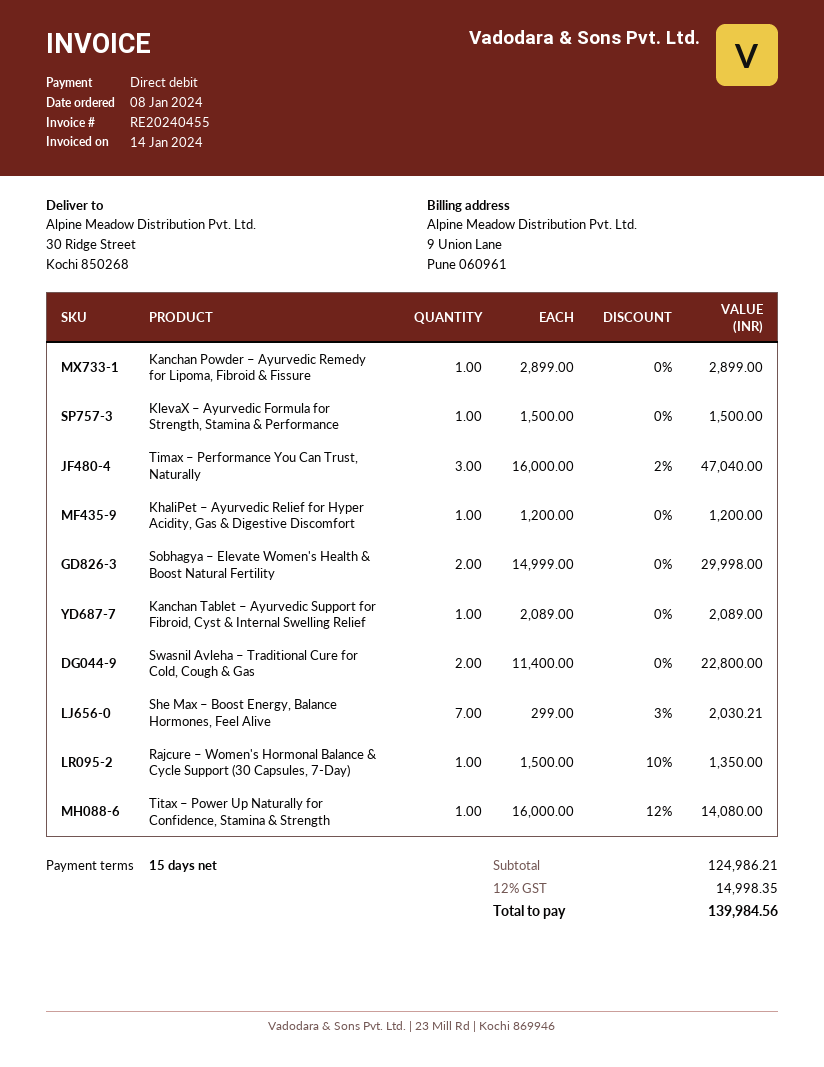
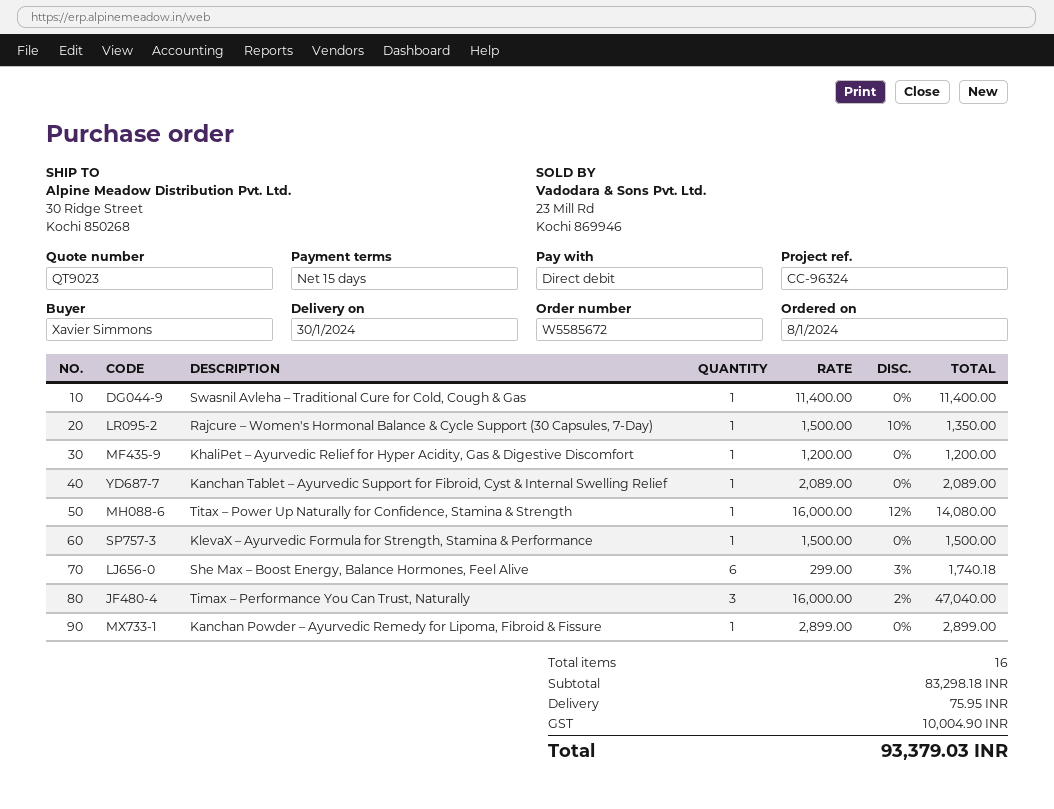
Sobhagya – Elevate Women's Health & Boost Natural Fertility: 2 x 14999.00 = 29998.00 -> none
Swasnil Avleha – Traditional Cure for Cold, Cough & Gas: 2 x 11400.00 = 22800.00 -> 1 x 11400.00 = 11400.00
She Max – Boost Energy, Balance Hormones, Feel Alive: 7 x 299.00 - 3% = 2030.21 -> 6 x 299.00 - 3% = 1740.18
subtotal: 124986.21 -> 83298.18
shipping: none -> 75.95
tax: 14998.35 -> 10004.90
total: 139984.56 -> 93379.03

